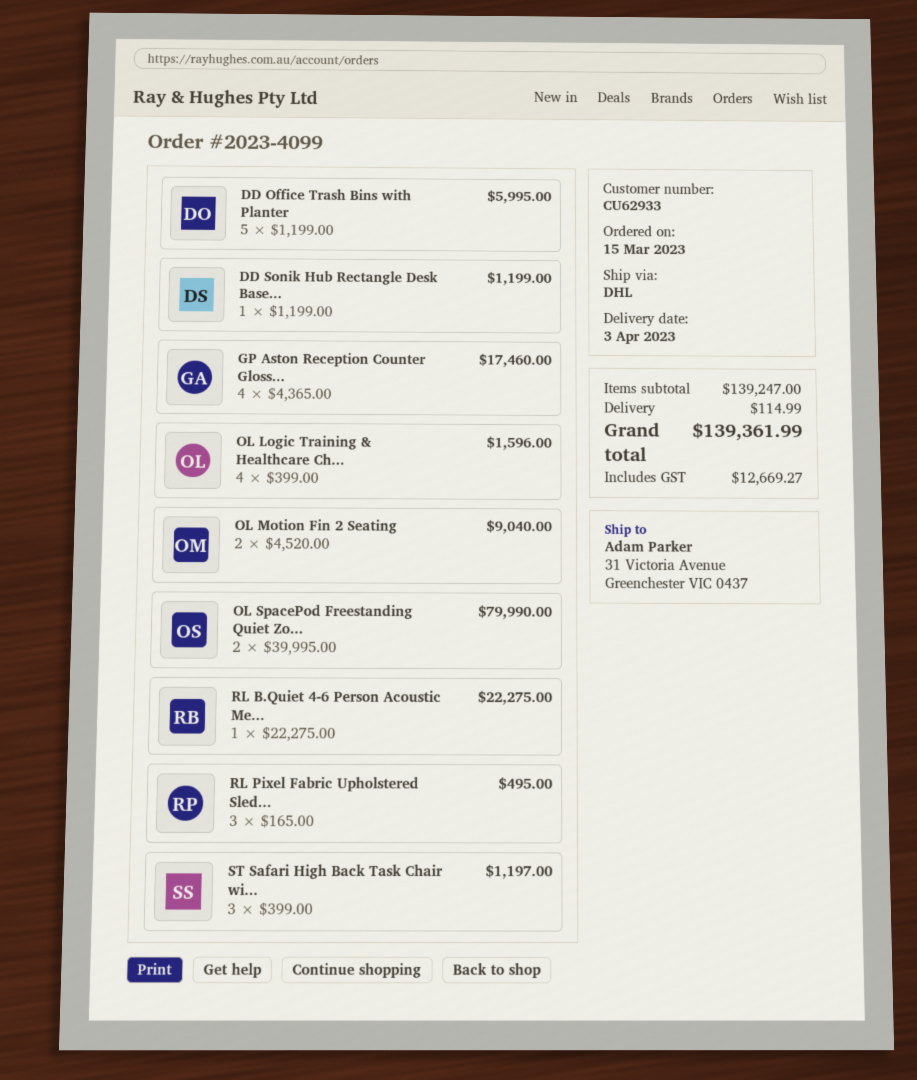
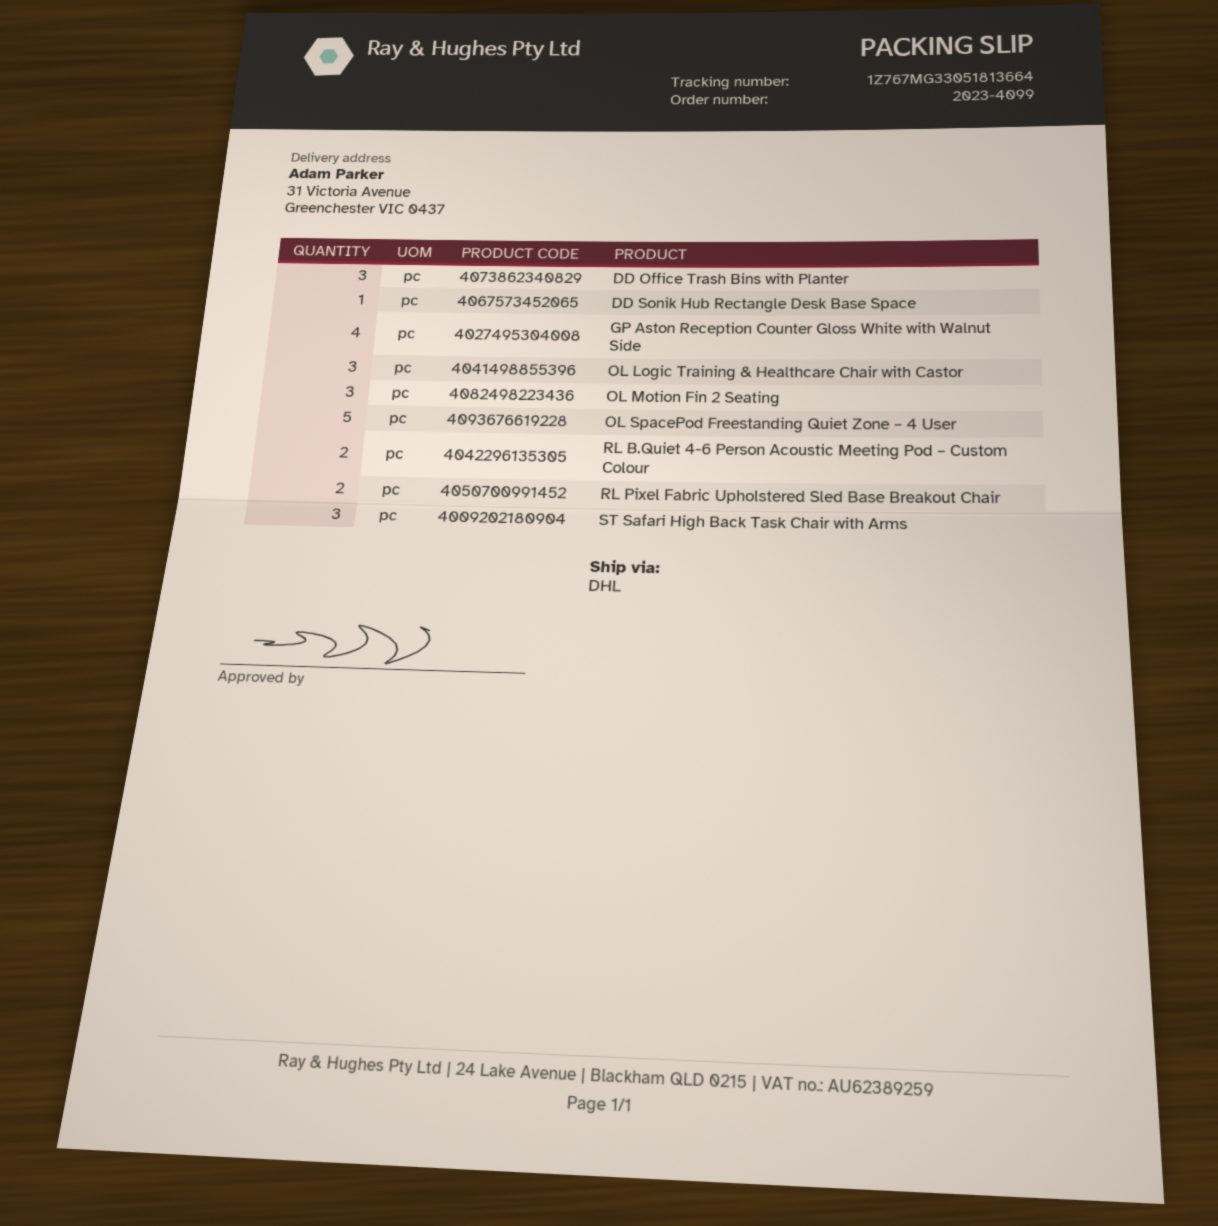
DD Office Trash Bins with Planter: 5 -> 3
OL Logic Training & Healthcare Ch...: 4 -> 3
OL Motion Fin 2 Seating: 2 -> 3
OL SpacePod Freestanding Quiet Zo...: 2 -> 5
RL B.Quiet 4-6 Person Acoustic Me...: 1 -> 2
RL Pixel Fabric Upholstered Sled...: 3 -> 2

